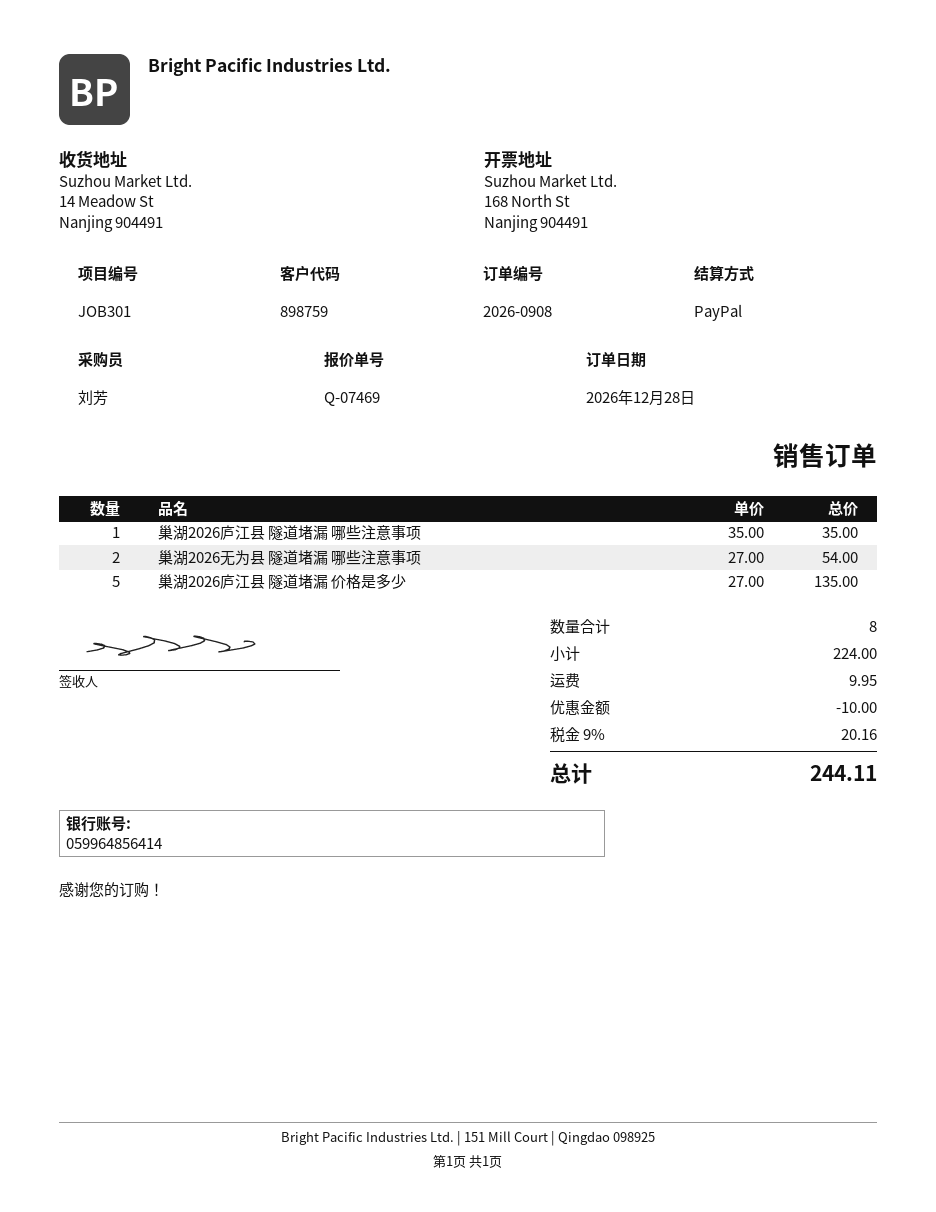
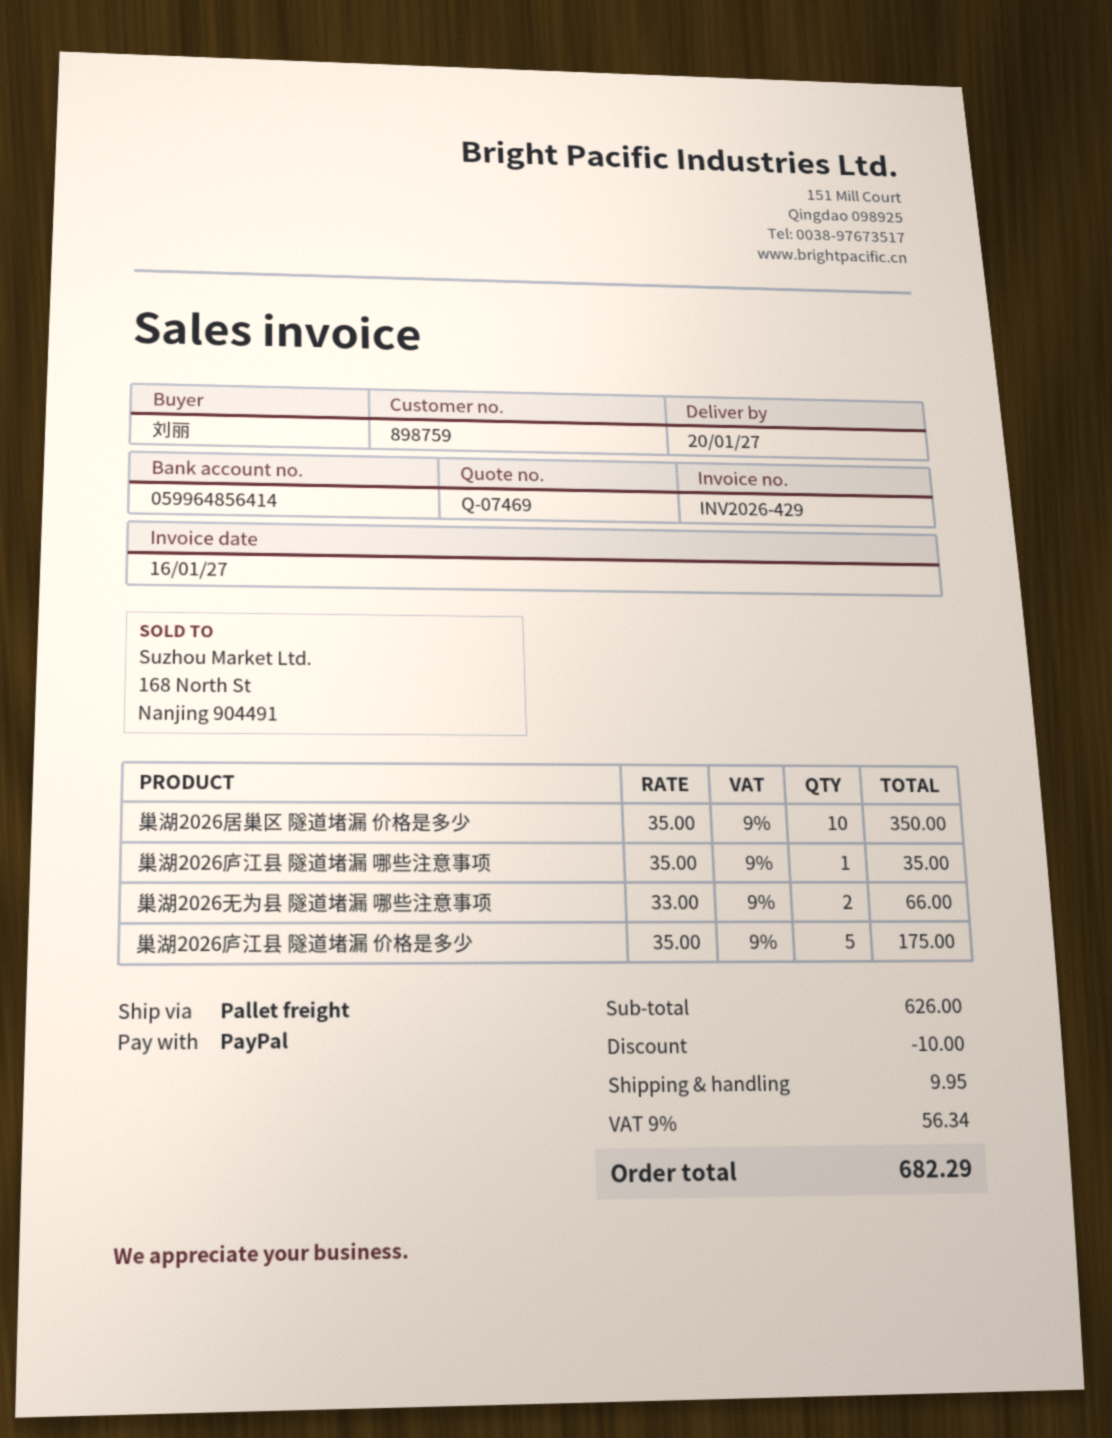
ordered by: 刘芳 -> 刘丽
巢湖2026无为县 隧道堵漏 哪些注意事项: 2 x 27.00 = 54.00 -> 2 x 33.00 = 66.00
巢湖2026庐江县 隧道堵漏 价格是多少: 5 x 27.00 = 135.00 -> 5 x 35.00 = 175.00
巢湖2026居巢区 隧道堵漏 价格是多少: none -> 10 x 35.00 = 350.00
subtotal: 224.00 -> 626.00
tax: 9% = 20.16 -> 9% = 56.34
total: 244.11 -> 682.29

